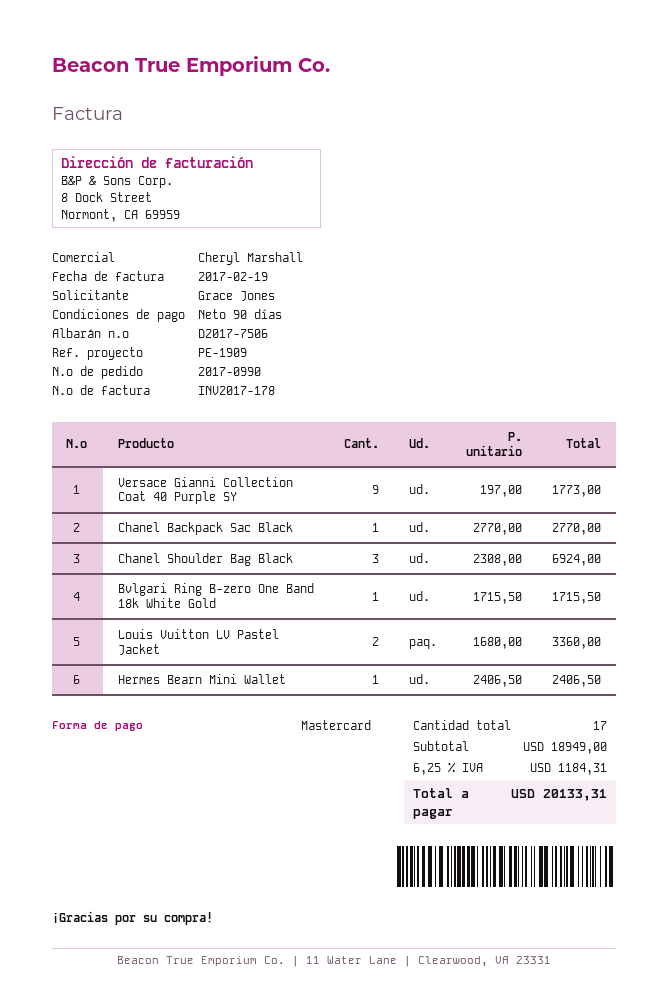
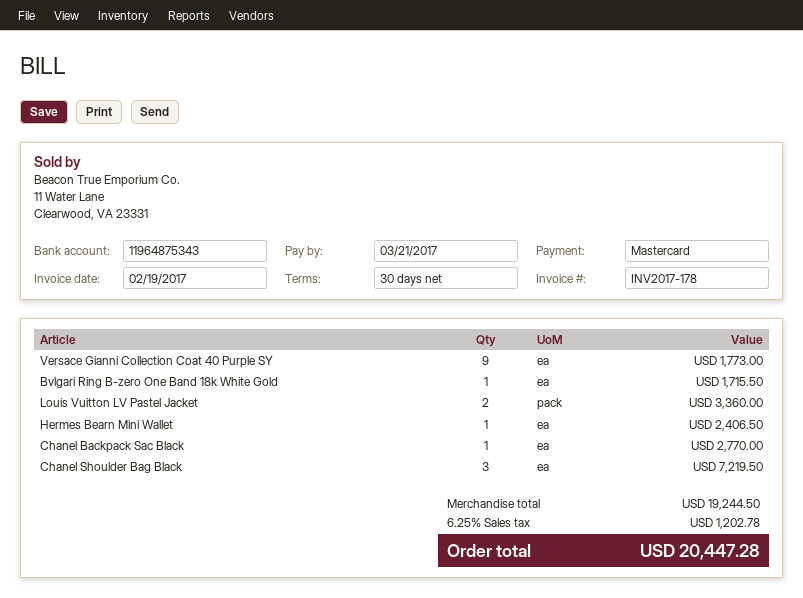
payment terms: 90 days -> 30 days
Chanel Shoulder Bag Black: 3 for 6924.00 -> 3 for 7219.50
subtotal: 18949.00 -> 19244.50
tax: 6.25% = 1184.31 -> 6.25% = 1202.78
total: 20133.31 -> 20447.28

